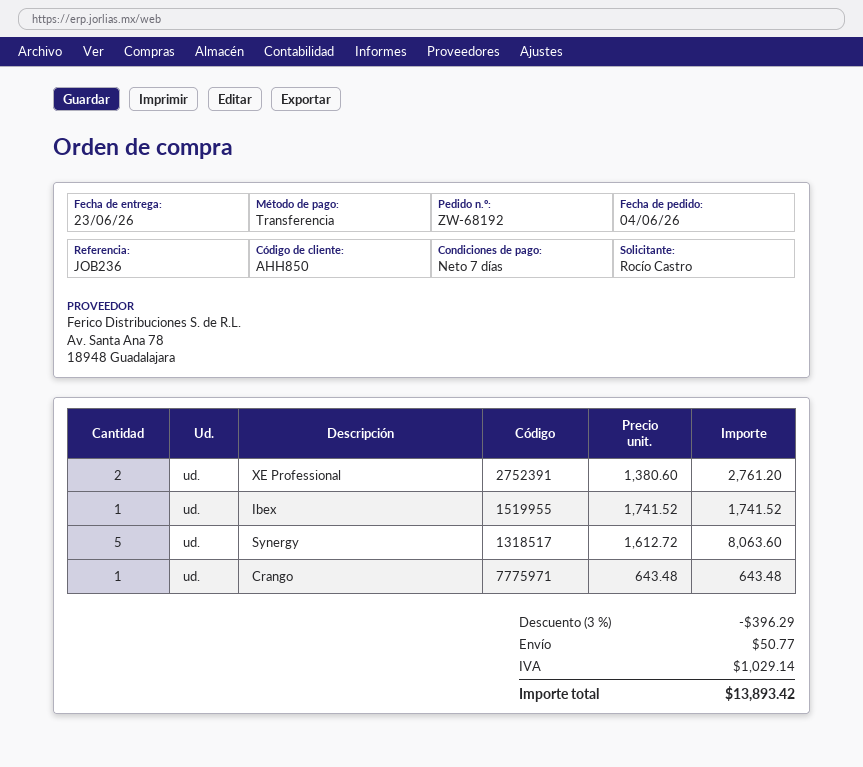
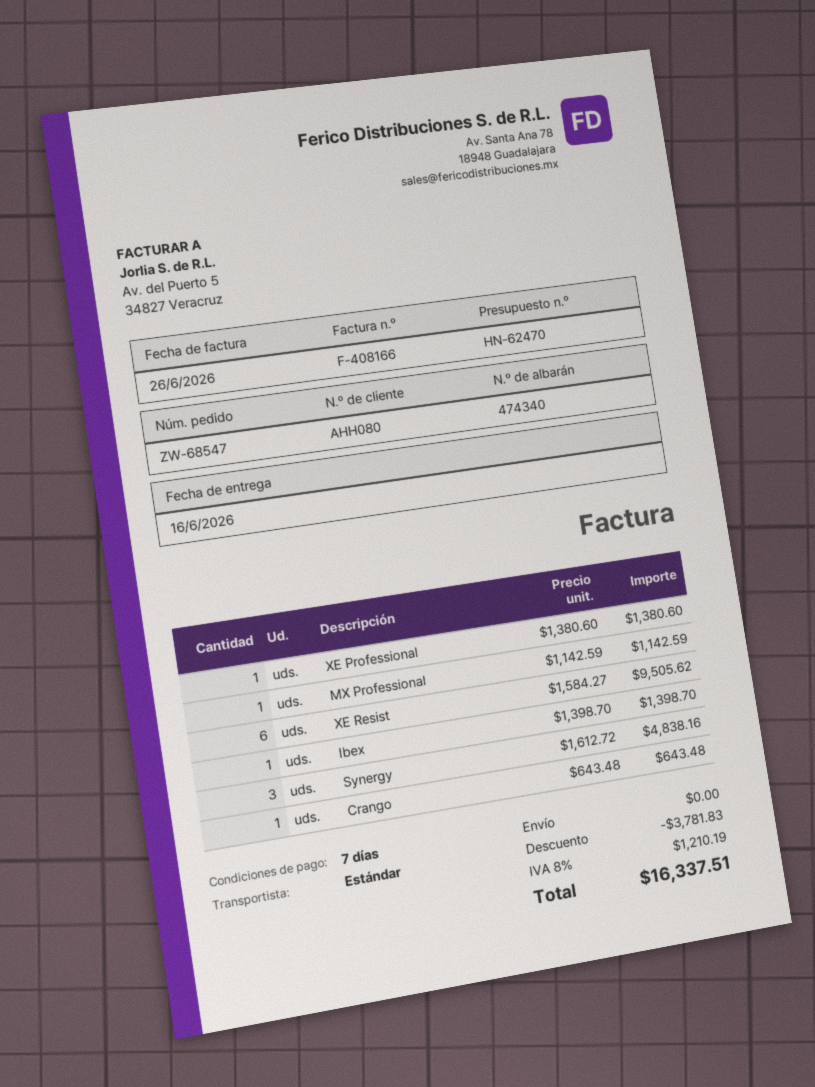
order number: ZW-68192 -> ZW-68547
delivery date: 2026-06-23 -> 2026-06-16
customer number: AHH850 -> AHH080
XE Professional: 2 x 1380.60 = 2761.20 -> 1 x 1380.60 = 1380.60
Ibex: 1 x 1741.52 = 1741.52 -> 1 x 1398.70 = 1398.70
Synergy: 5 x 1612.72 = 8063.60 -> 3 x 1612.72 = 4838.16
MX Professional: none -> 1 x 1142.59 = 1142.59
XE Resist: none -> 6 x 1584.27 = 9505.62
discount: 396.29 -> 3781.83
shipping: 50.77 -> 0.00
tax: 1029.14 -> 1210.19
total: 13893.42 -> 16337.51

